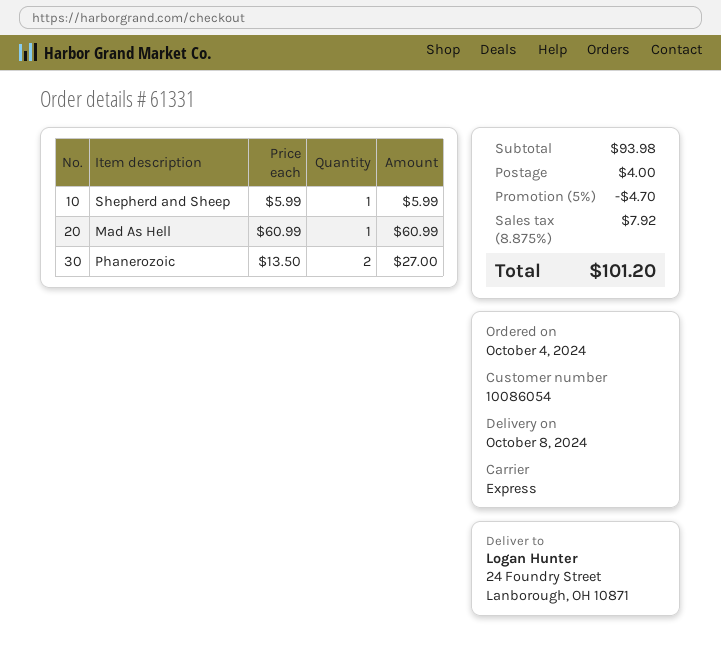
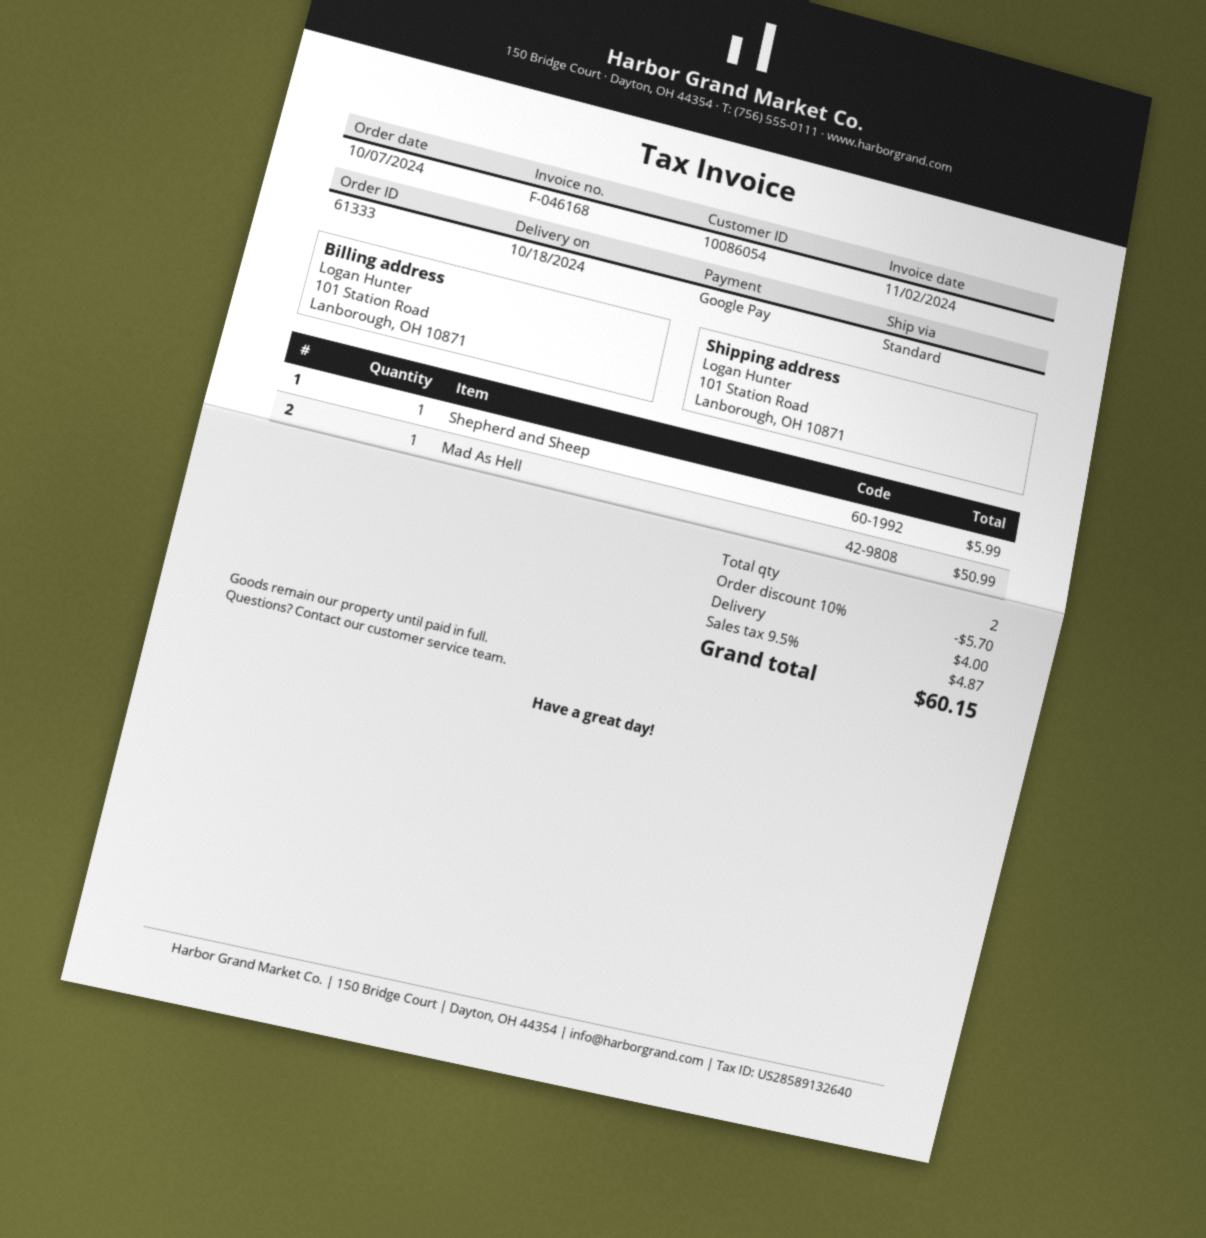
order number: 61331 -> 61333
order date: 2024-10-04 -> 2024-10-07
delivery date: 2024-10-08 -> 2024-10-18
shipping method: express -> standard
ship to: 24 Foundry Street, Lanborough, OH 10871 -> 101 Station Road, Lanborough, OH 10871
Mad As Hell: 1 for 60.99 -> 1 for 50.99
Phanerozoic: 2 for 27.00 -> none
discount: 5% = 4.70 -> 10% = 5.70
tax: 8.875% = 7.92 -> 9.5% = 4.87
total: 101.20 -> 60.15

